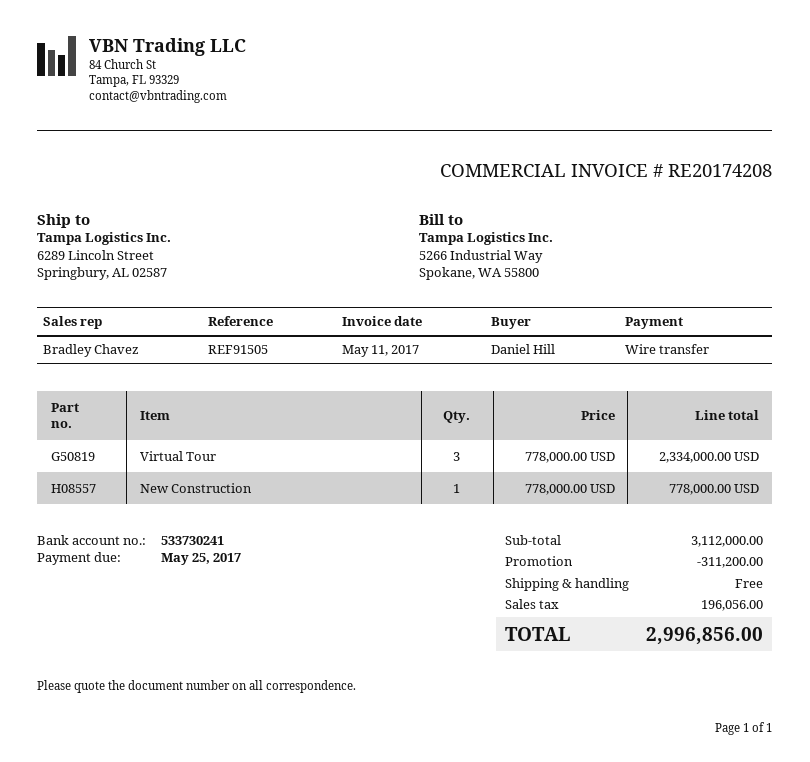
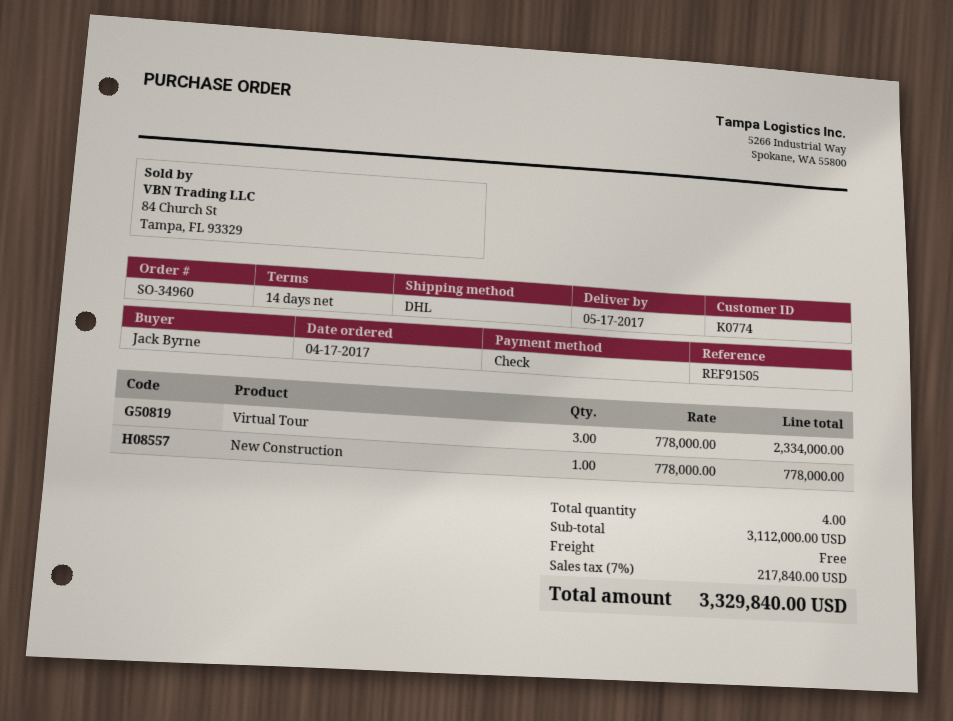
ordered by: Daniel Hill -> Jack Byrne
payment method: bank transfer -> cheque
discount: 311200.00 -> none
tax: 196056.00 -> 217840.00
total: 2996856.00 -> 3329840.00

